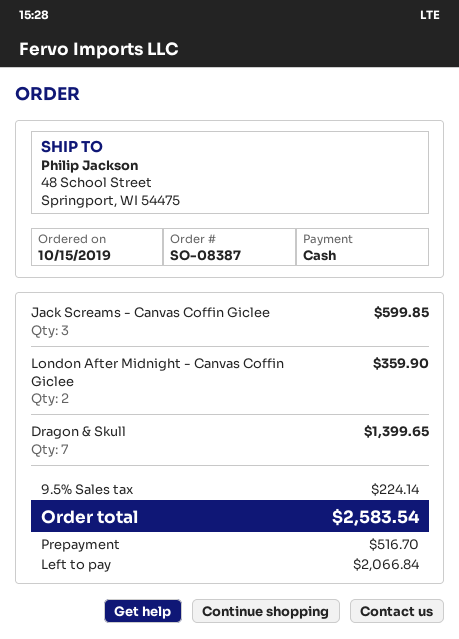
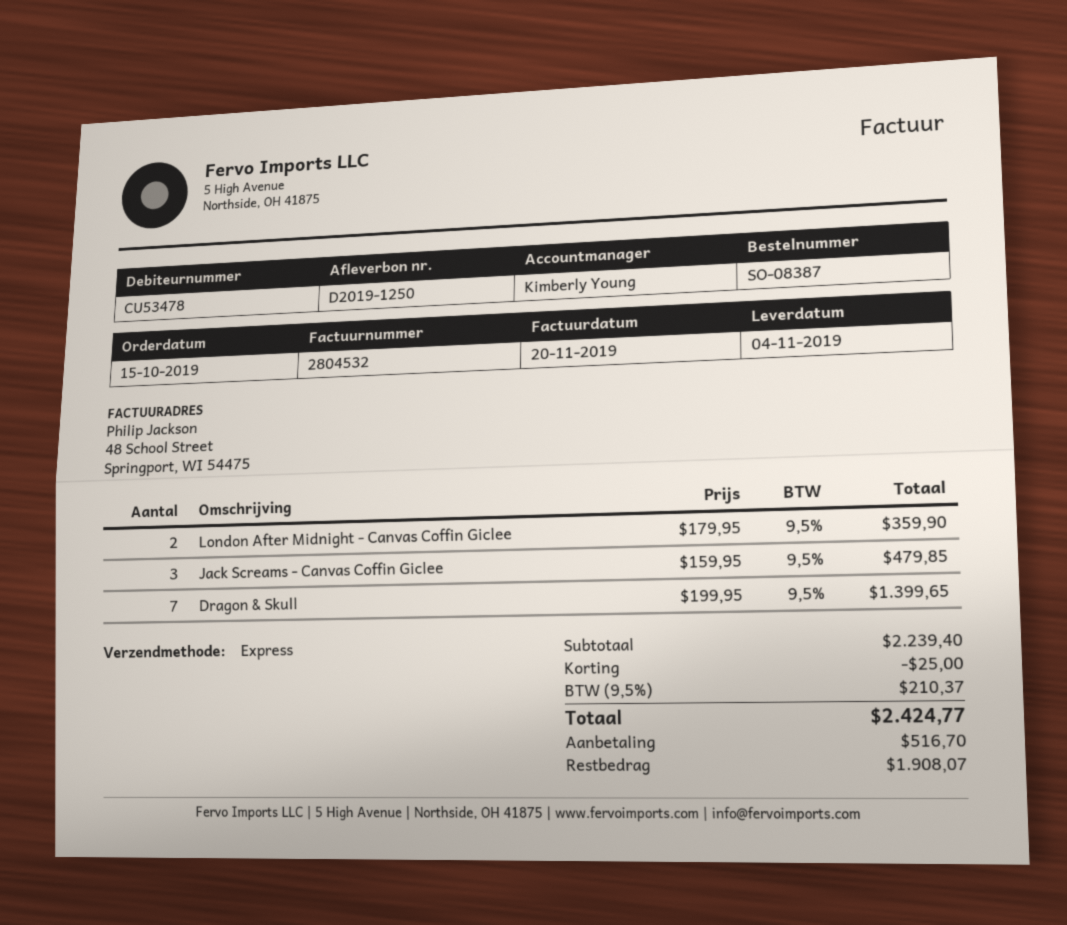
Jack Screams - Canvas Coffin Giclee: 3 for 599.85 -> 3 for 479.85
discount: none -> 25.00
tax: 9.5% = 224.14 -> 9.5% = 210.37
total: 2583.54 -> 2424.77
balance: 2066.84 -> 1908.07

